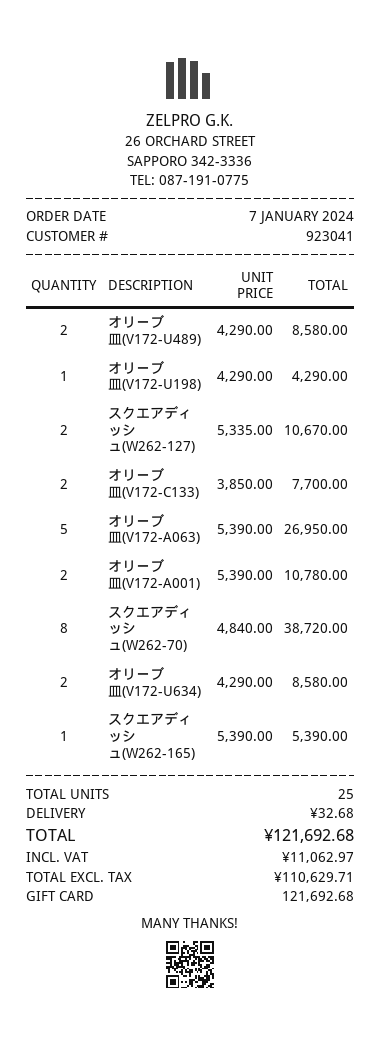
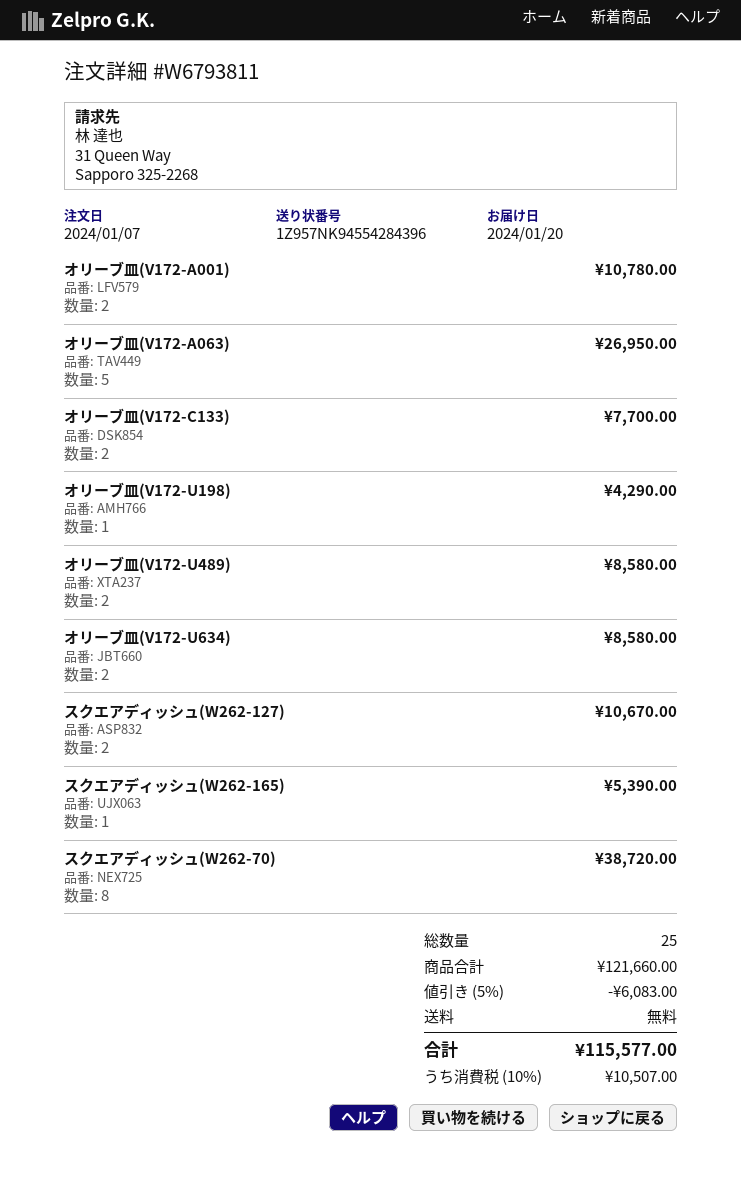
discount: none -> 5% = 6083.00
shipping: 32.68 -> 0.00
tax: 11062.97 -> 10507.00
total: 121692.68 -> 115577.00

